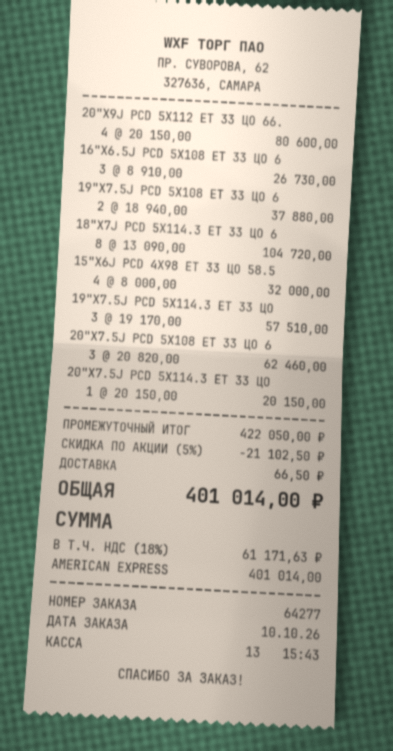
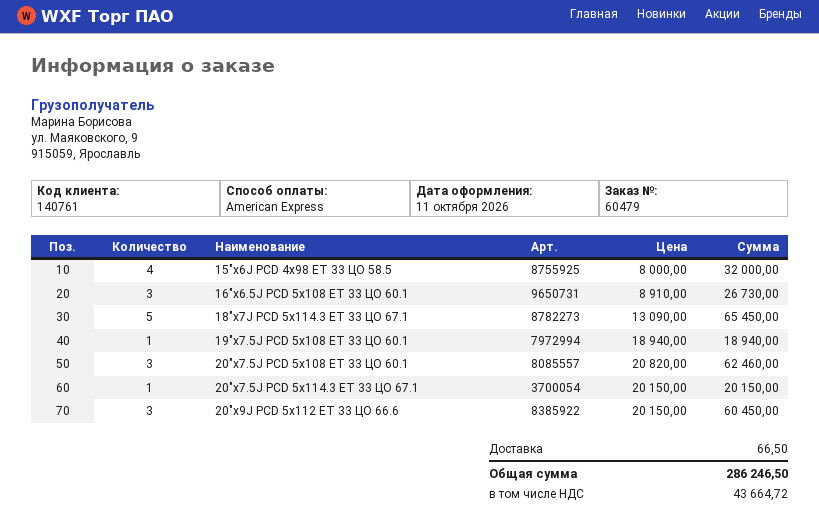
order number: 64277 -> 60479
order date: 2026-10-10 -> 2026-10-11
20"X9J PCD 5X112 ЕТ 33 ЦО 66.: 4 x 20150.00 = 80600.00 -> 3 x 20150.00 = 60450.00
19"X7.5J PCD 5X108 ЕТ 33 ЦО 6: 2 x 18940.00 = 37880.00 -> 1 x 18940.00 = 18940.00
18"X7J PCD 5X114.3 ЕТ 33 ЦО 6: 8 x 13090.00 = 104720.00 -> 5 x 13090.00 = 65450.00
19"X7.5J PCD 5X114.3 ЕТ 33 ЦО: 3 x 19170.00 = 57510.00 -> none
discount: 5% = 21102.50 -> none
tax: 61171.63 -> 43664.72
total: 401014.00 -> 286246.50

